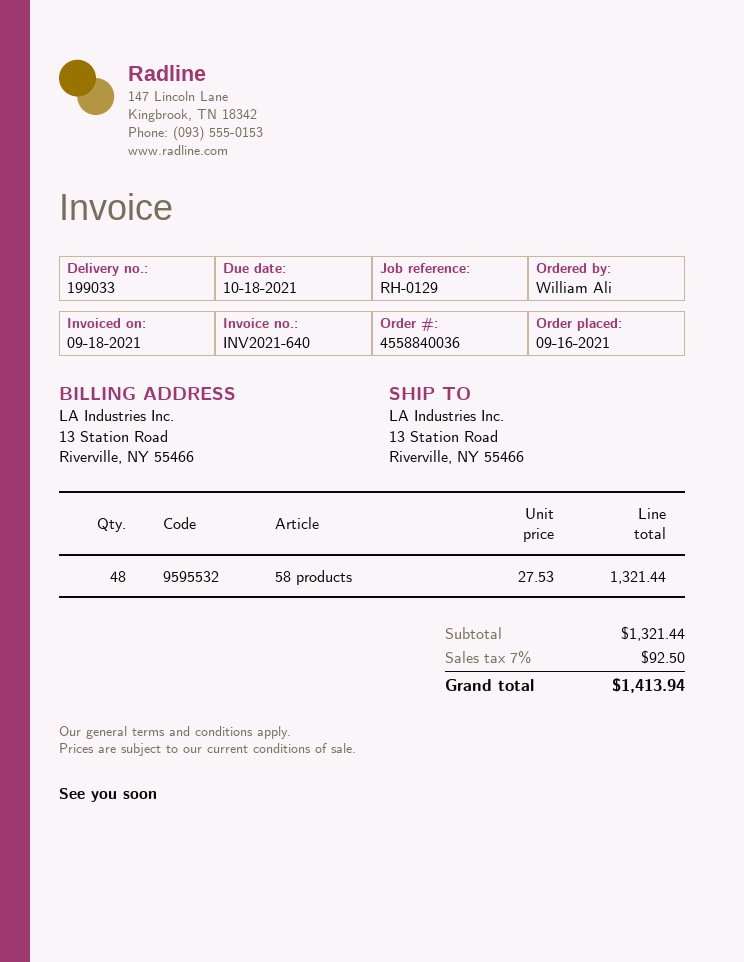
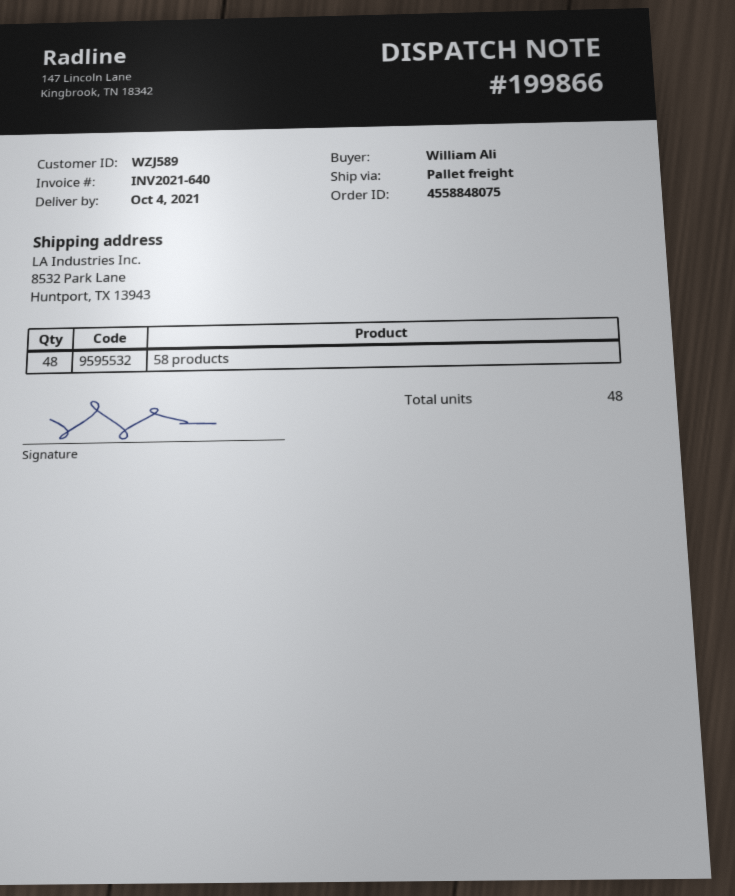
order number: 4558840036 -> 4558848075
delivery note number: 199033 -> 199866
ship to: 13 Station Road, Riverville, NY 55466 -> 8532 Park Lane, Huntport, TX 13943

